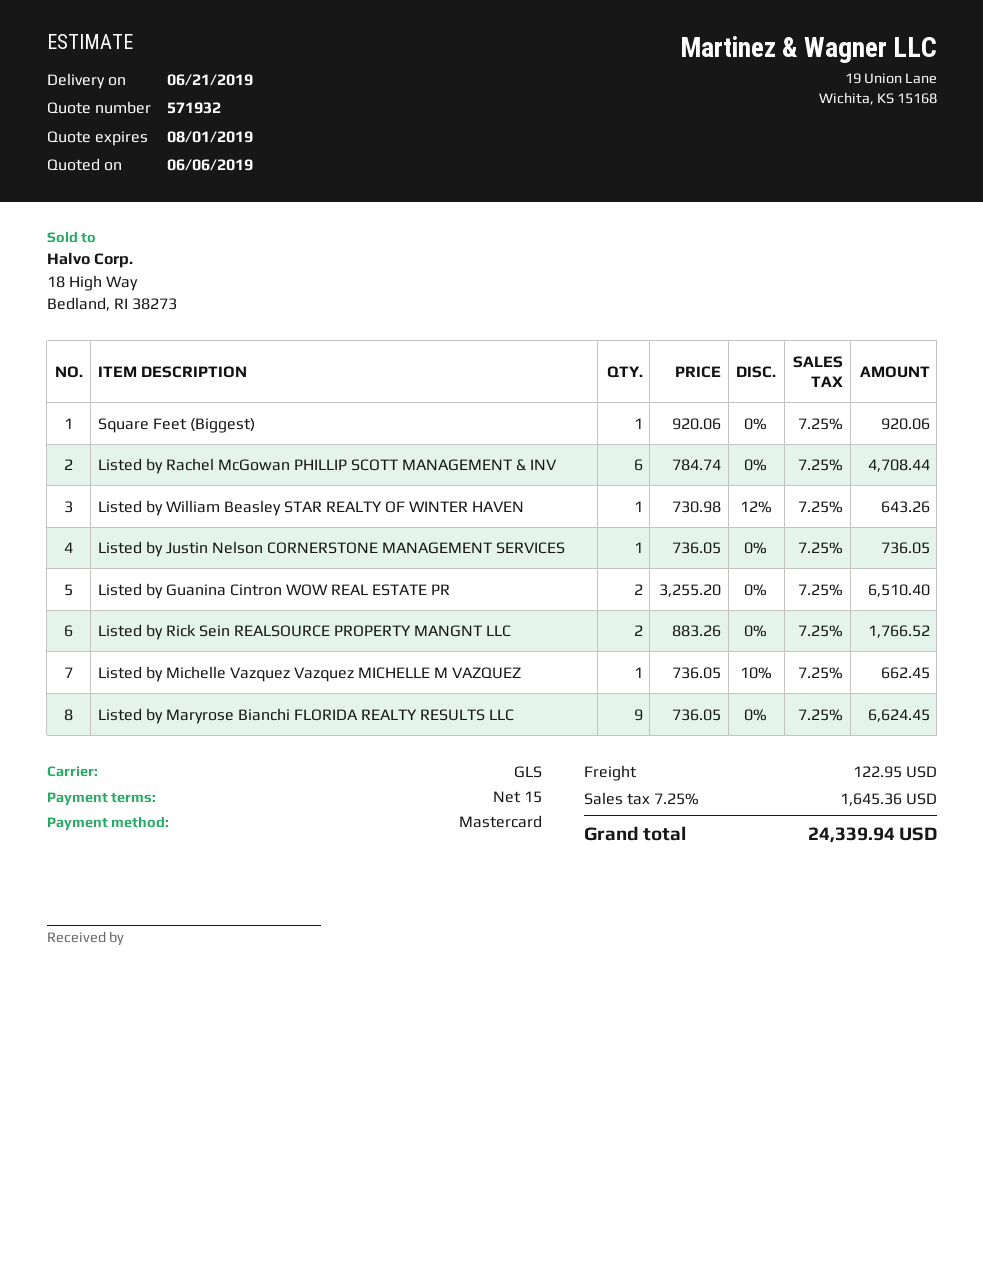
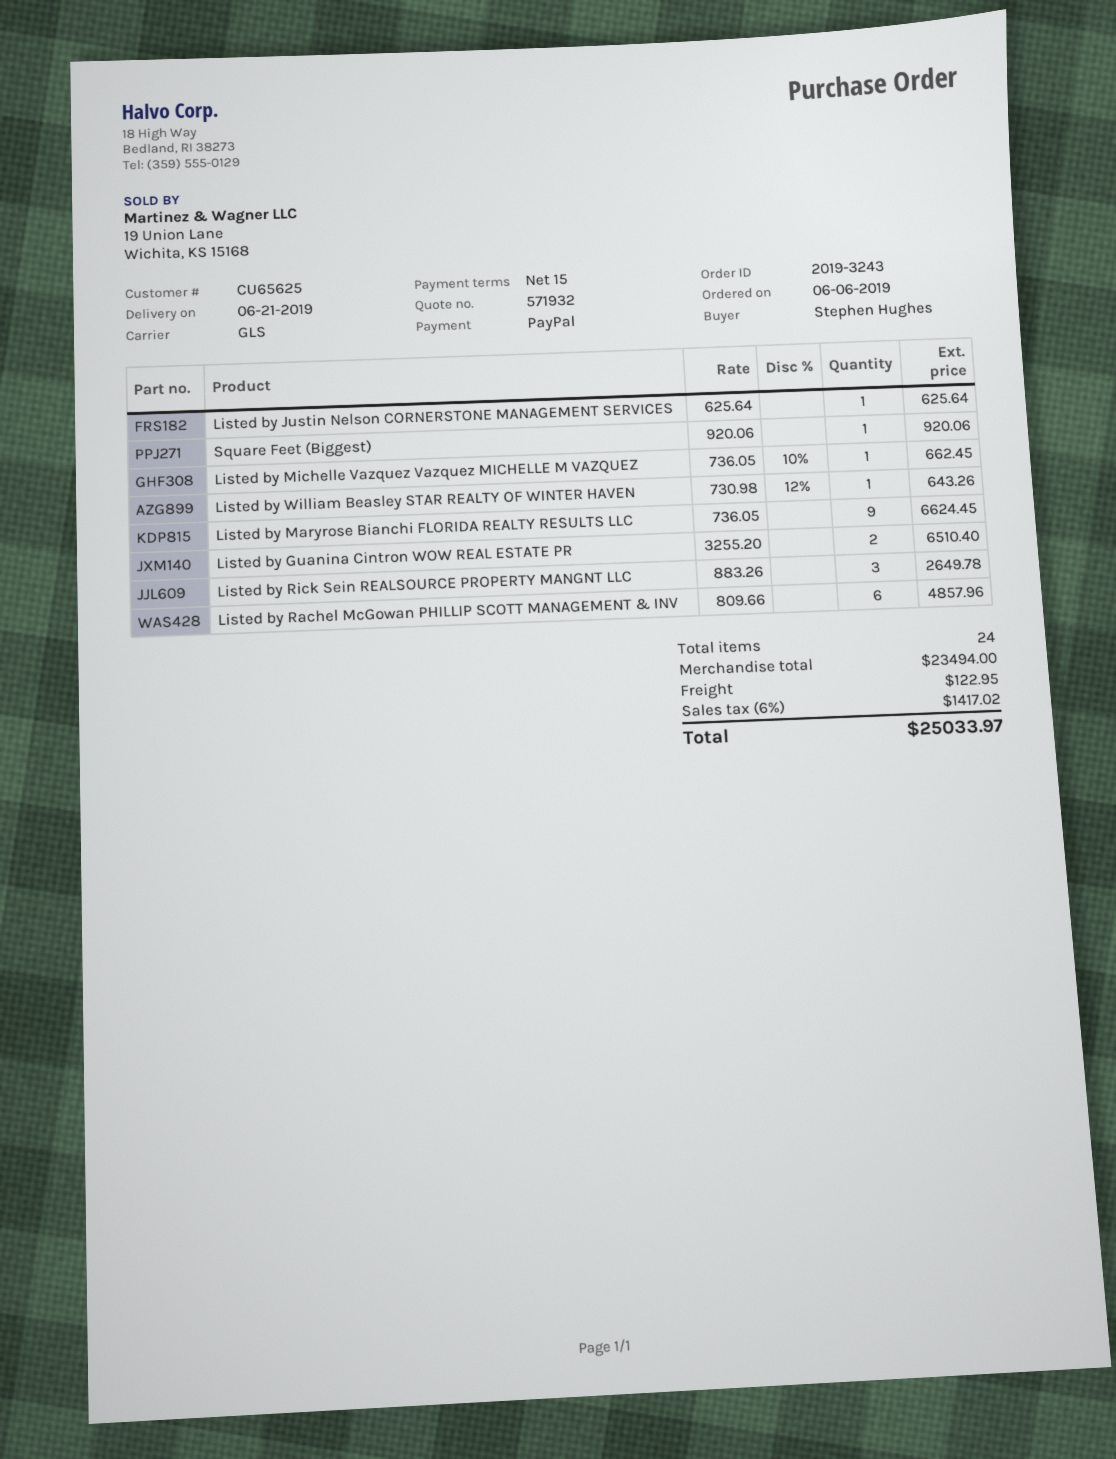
payment method: Mastercard -> PayPal
Listed by Rachel McGowan PHILLIP SCOTT MANAGEMENT & INV: 6 x 784.74 = 4708.44 -> 6 x 809.66 = 4857.96
Listed by Justin Nelson CORNERSTONE MANAGEMENT SERVICES: 1 x 736.05 = 736.05 -> 1 x 625.64 = 625.64
Listed by Rick Sein REALSOURCE PROPERTY MANGNT LLC: 2 x 883.26 = 1766.52 -> 3 x 883.26 = 2649.78
tax: 7.25% = 1645.36 -> 6% = 1417.02
total: 24339.94 -> 25033.97

